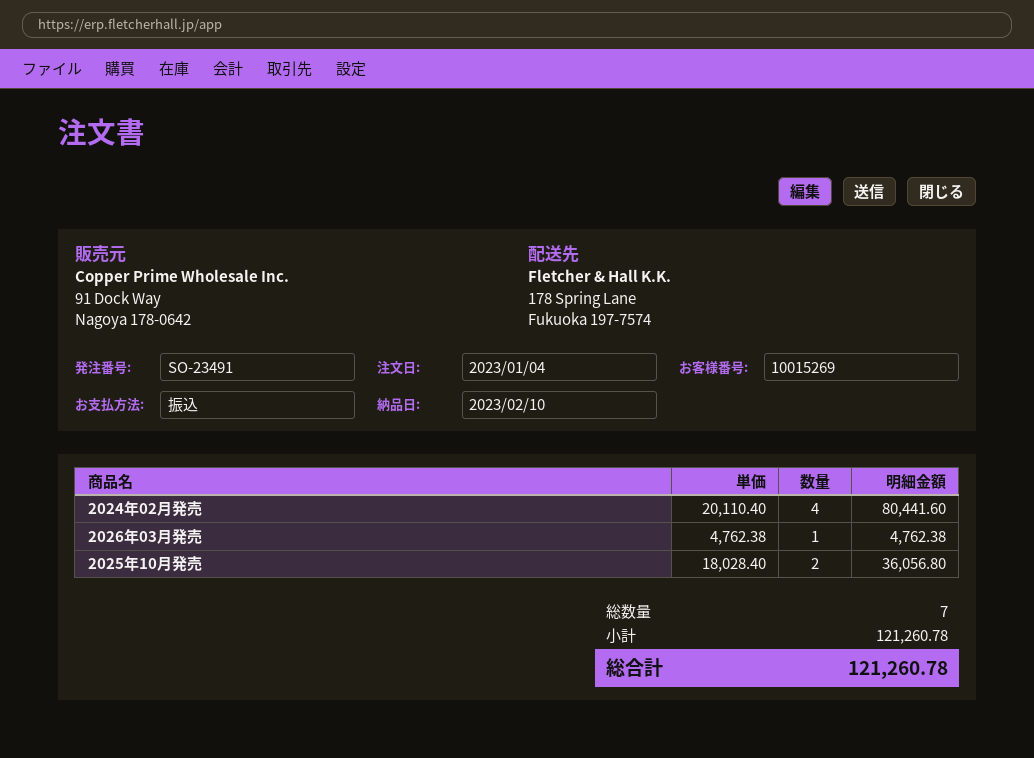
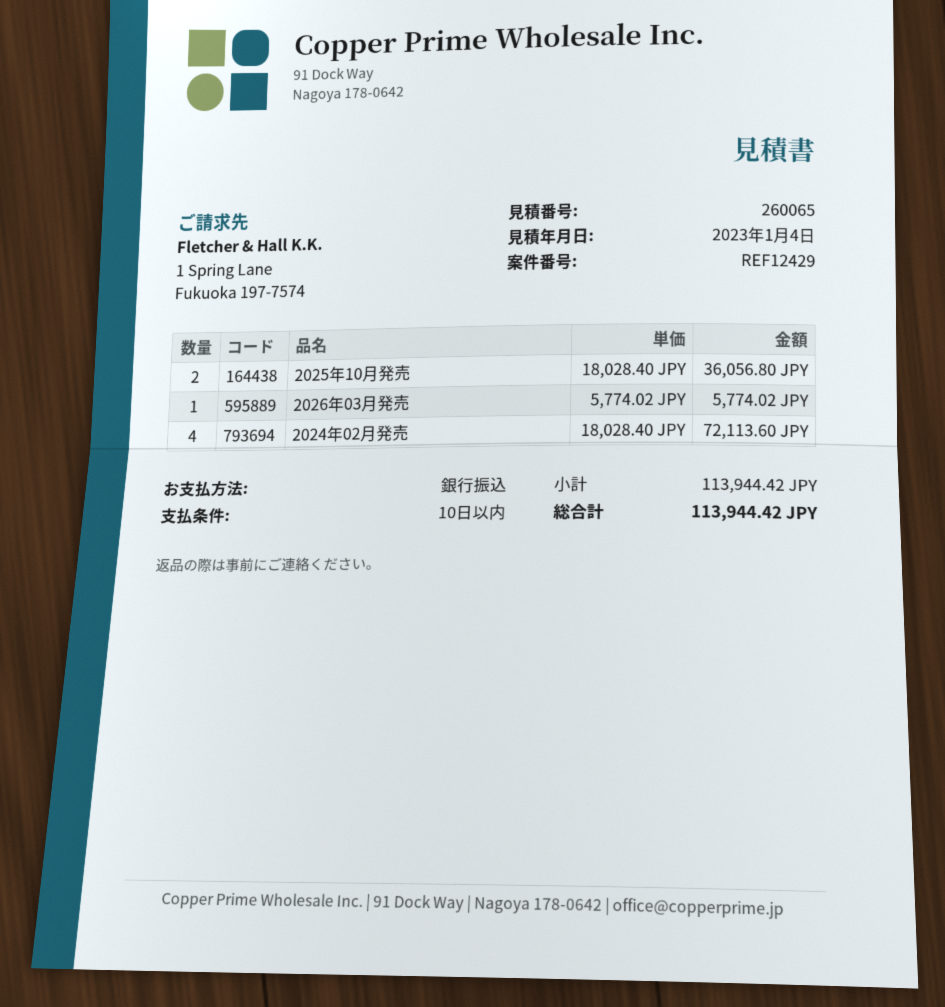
2024年02月発売: 4 x 20110.40 = 80441.60 -> 4 x 18028.40 = 72113.60
2026年03月発売: 1 x 4762.38 = 4762.38 -> 1 x 5774.02 = 5774.02
subtotal: 121260.78 -> 113944.42
total: 121260.78 -> 113944.42

